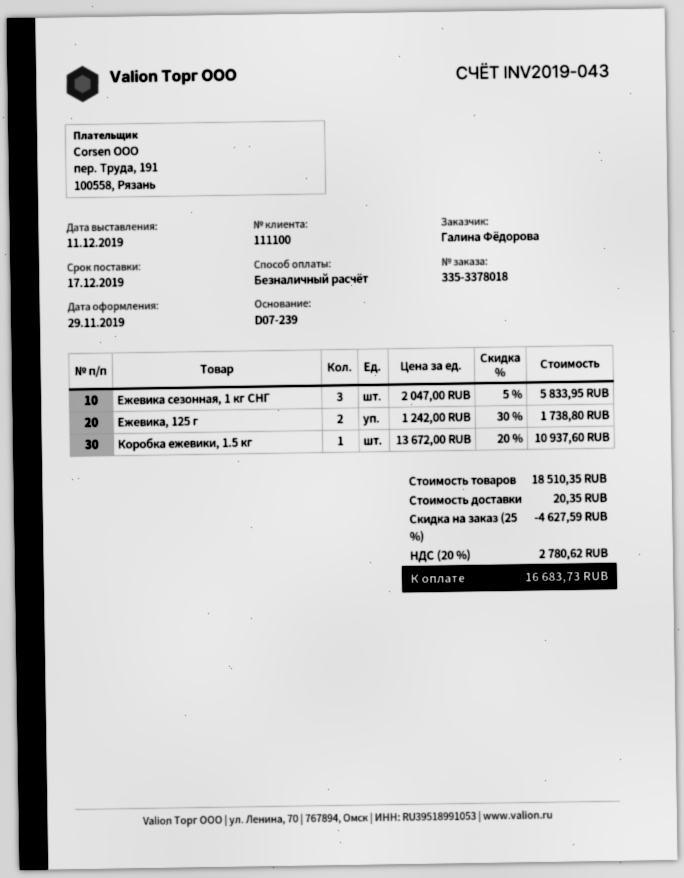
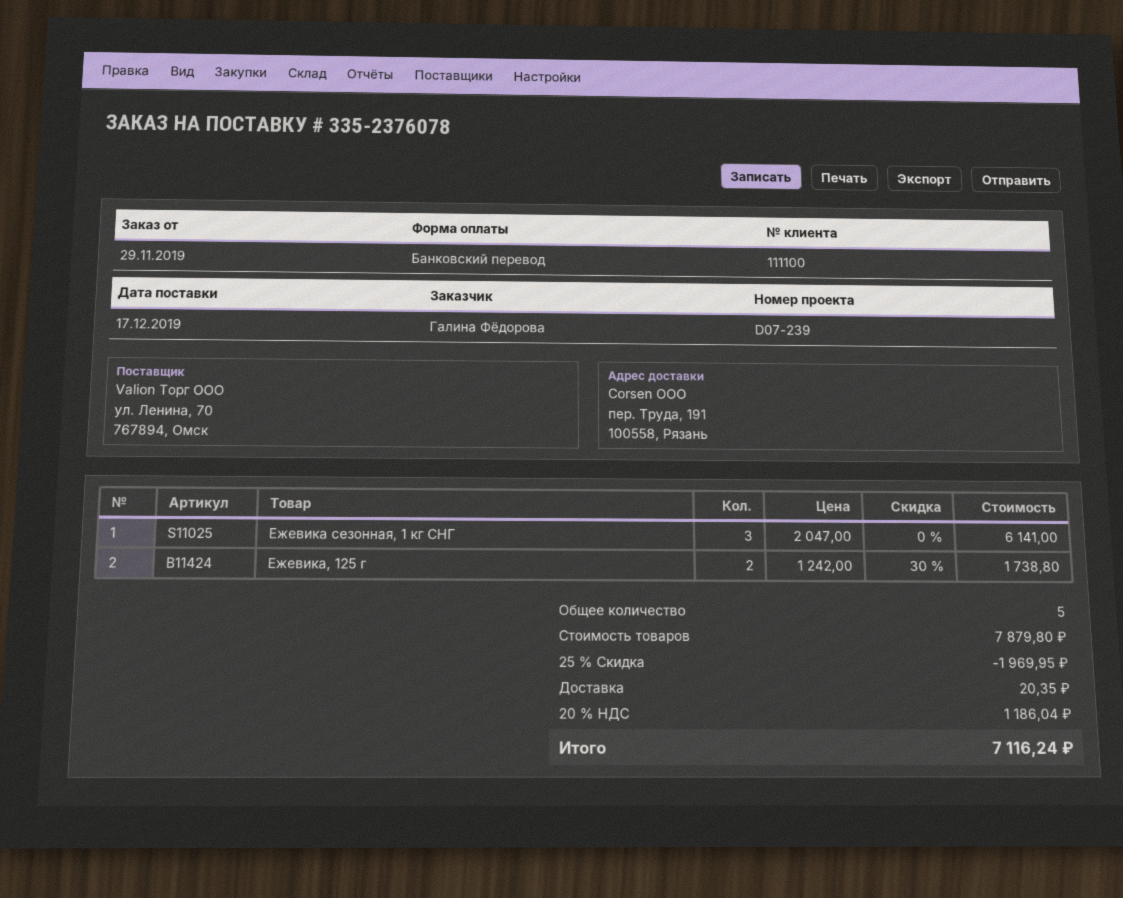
order number: 335-3378018 -> 335-2376078
Ежевика сезонная, 1 кг СНГ: 3 x 2047.00 - 5% = 5833.95 -> 3 x 2047.00 = 6141.00
Коробка ежевики, 1.5 кг: 1 x 13672.00 - 20% = 10937.60 -> none
subtotal: 18510.35 -> 7879.80
discount: 25% = 4627.59 -> 25% = 1969.95
tax: 20% = 2780.62 -> 20% = 1186.04
total: 16683.73 -> 7116.24

